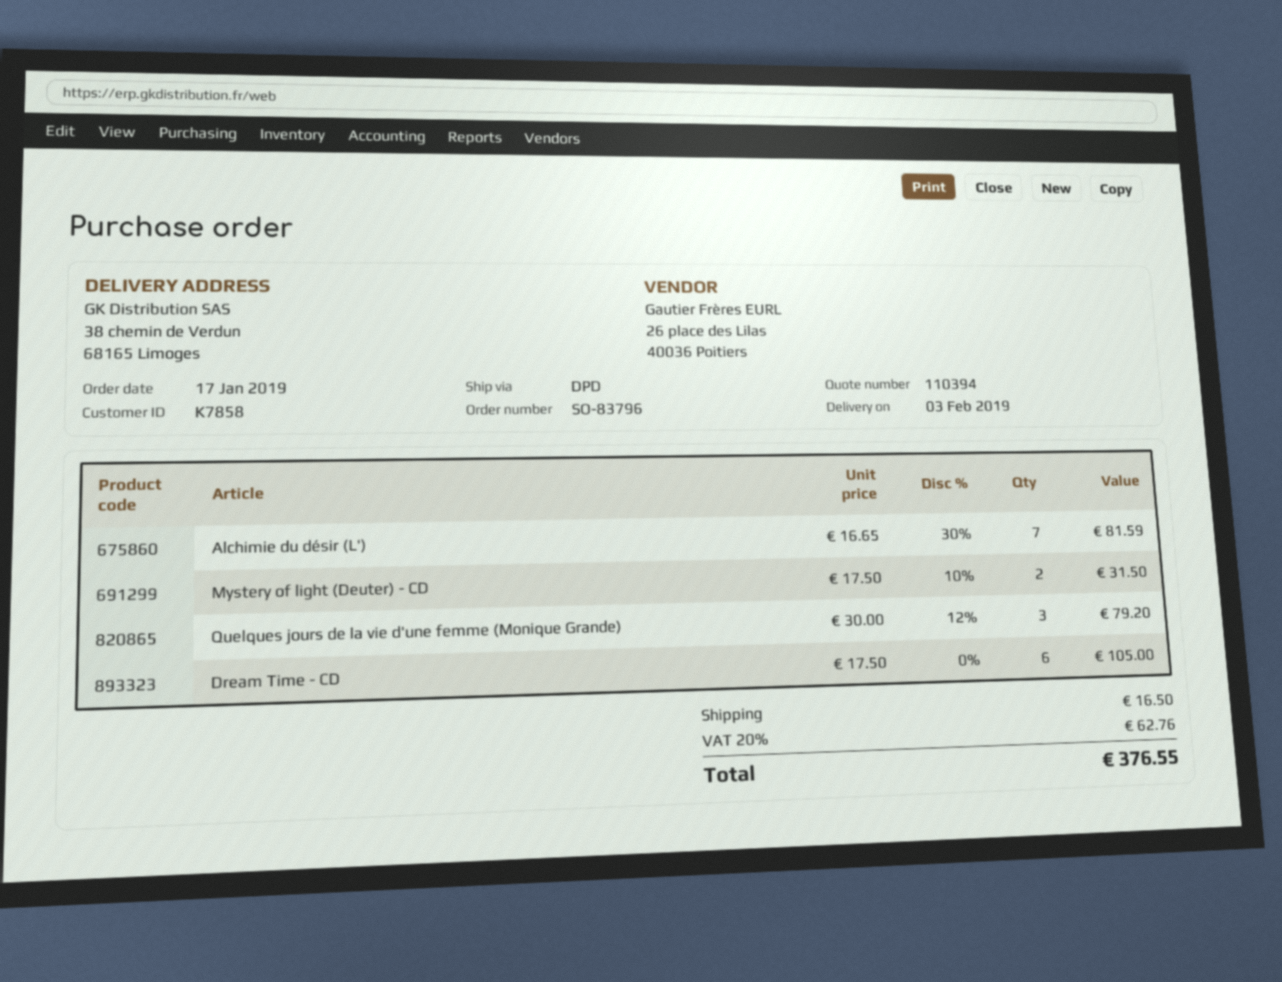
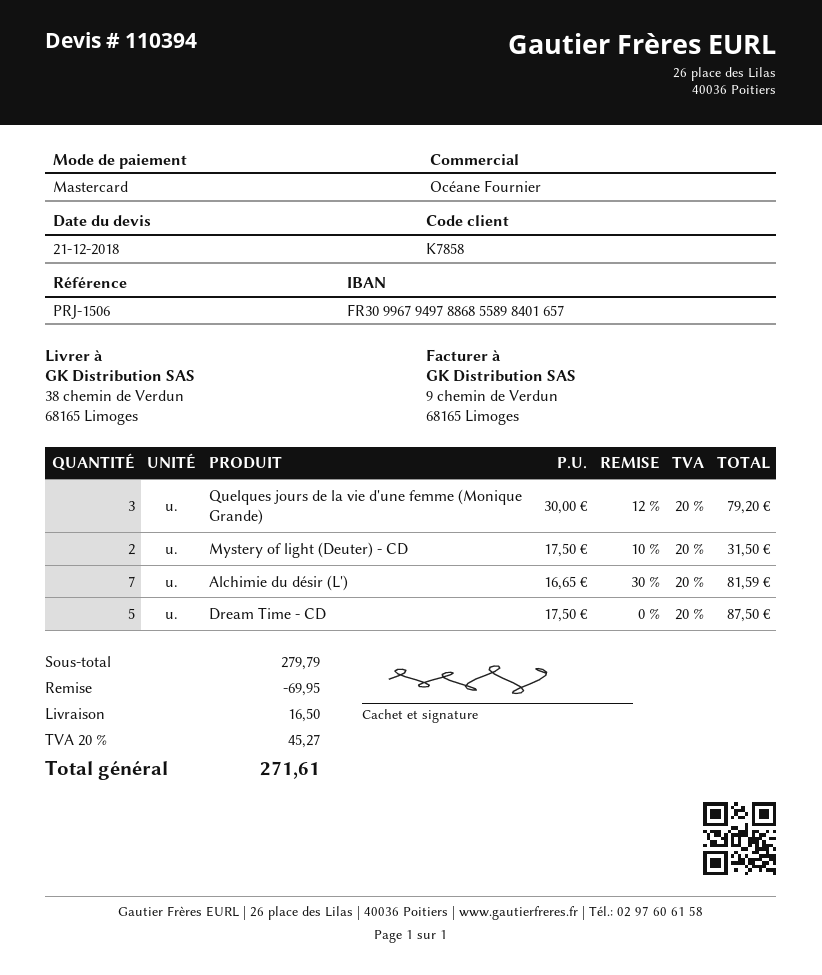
Dream Time - CD: 6 x 17.50 = 105.00 -> 5 x 17.50 = 87.50
discount: none -> 69.95
tax: 20% = 62.76 -> 20% = 45.27
total: 376.55 -> 271.61

